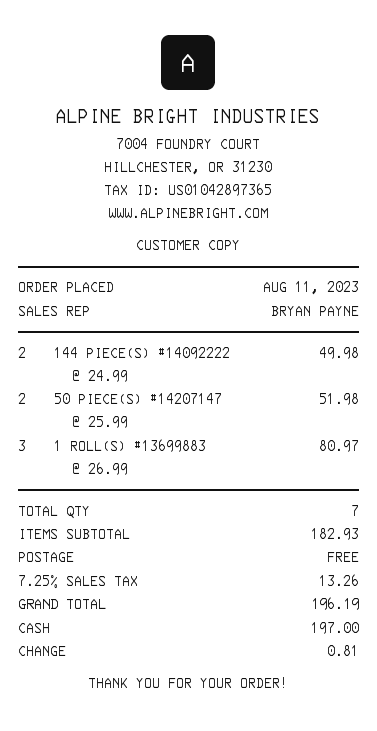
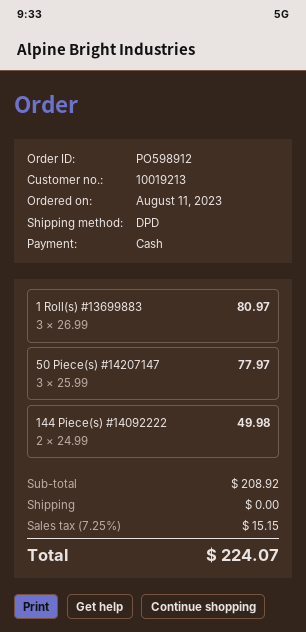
50 PIECE(S) #14207147: 2 x 25.99 = 51.98 -> 3 x 25.99 = 77.97
subtotal: 182.93 -> 208.92
tax: 7.25% = 13.26 -> 7.25% = 15.15
total: 196.19 -> 224.07

